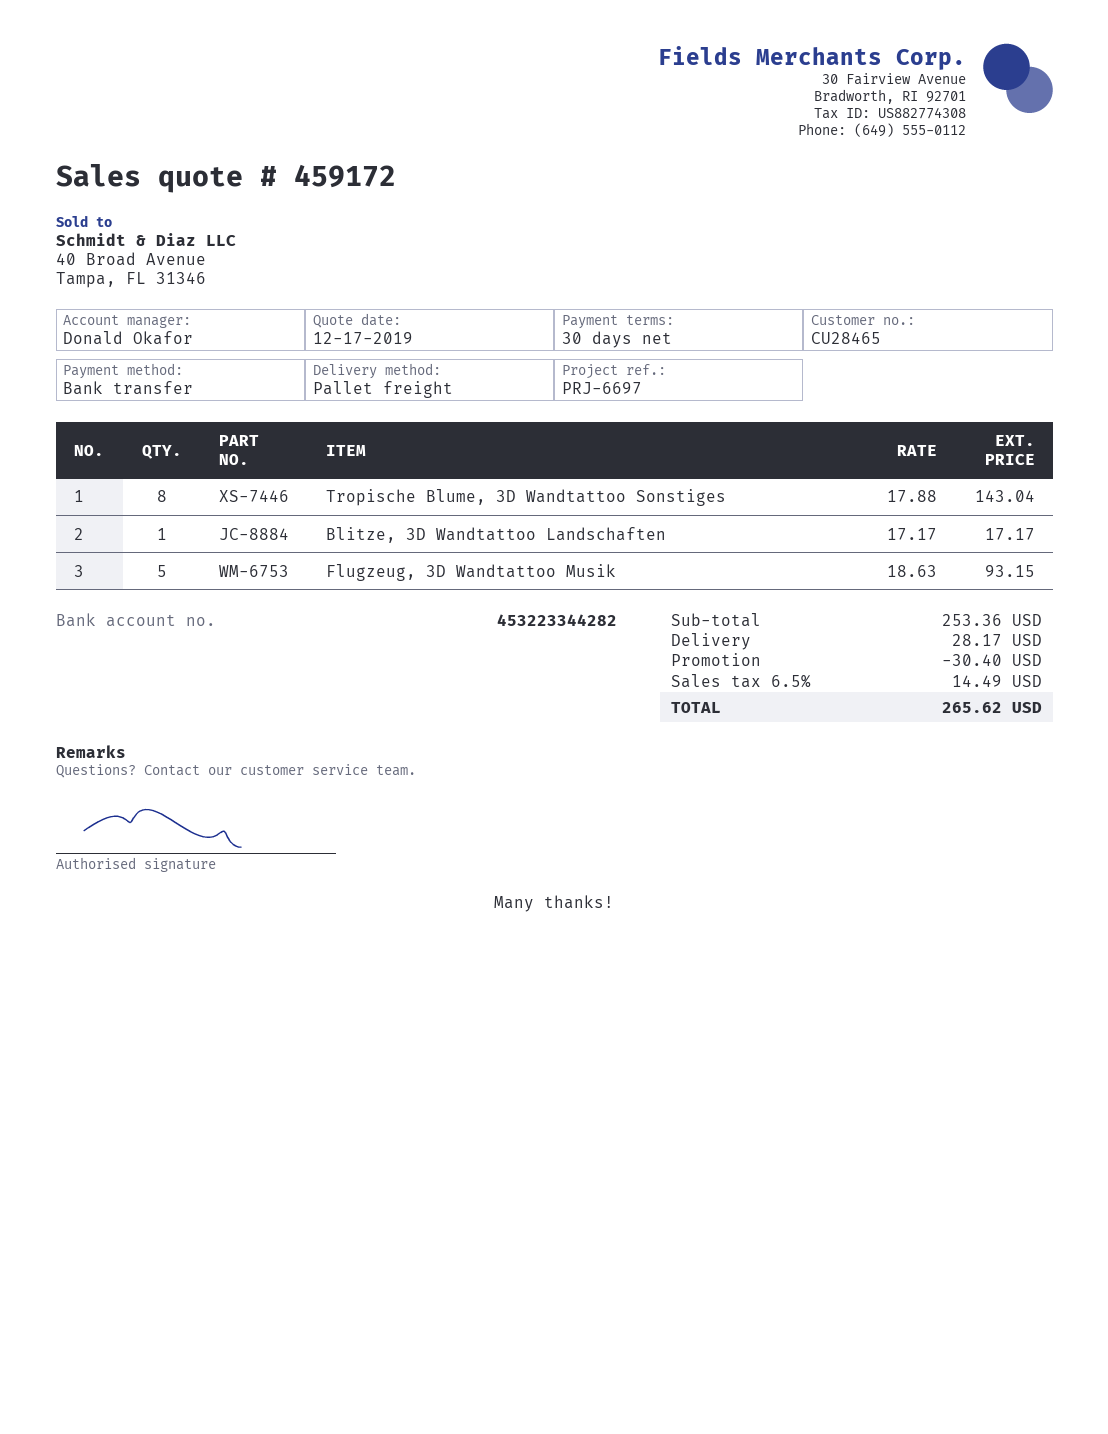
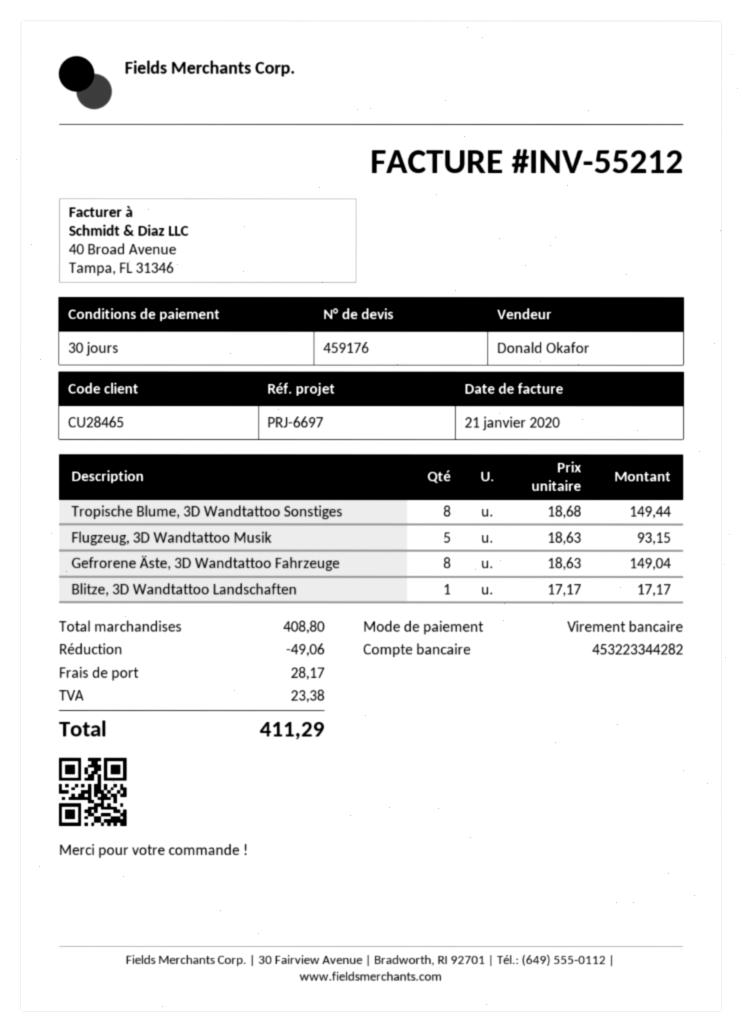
quote number: 459172 -> 459176
Tropische Blume, 3D Wandtattoo Sonstiges: 8 x 17.88 = 143.04 -> 8 x 18.68 = 149.44
Gefrorene Äste, 3D Wandtattoo Fahrzeuge: none -> 8 x 18.63 = 149.04
subtotal: 253.36 -> 408.80
discount: 30.40 -> 49.06
tax: 14.49 -> 23.38
total: 265.62 -> 411.29

